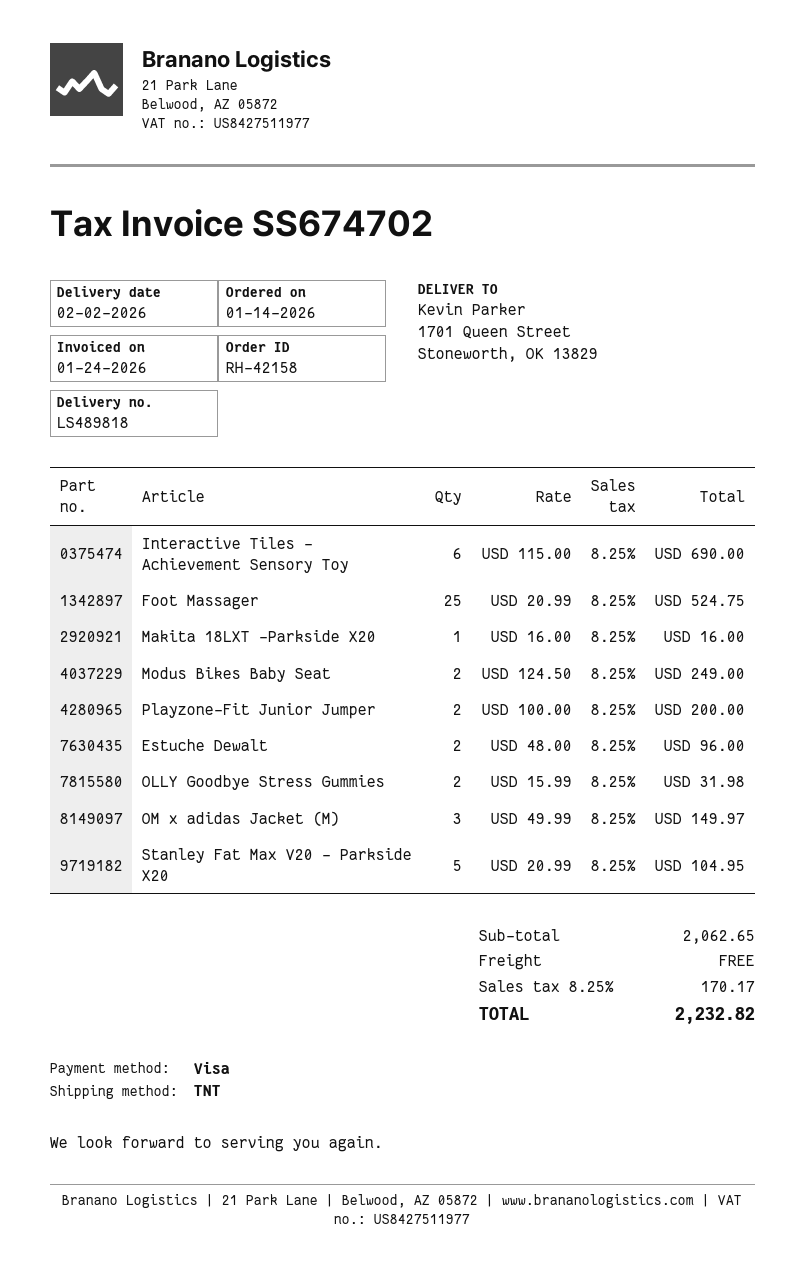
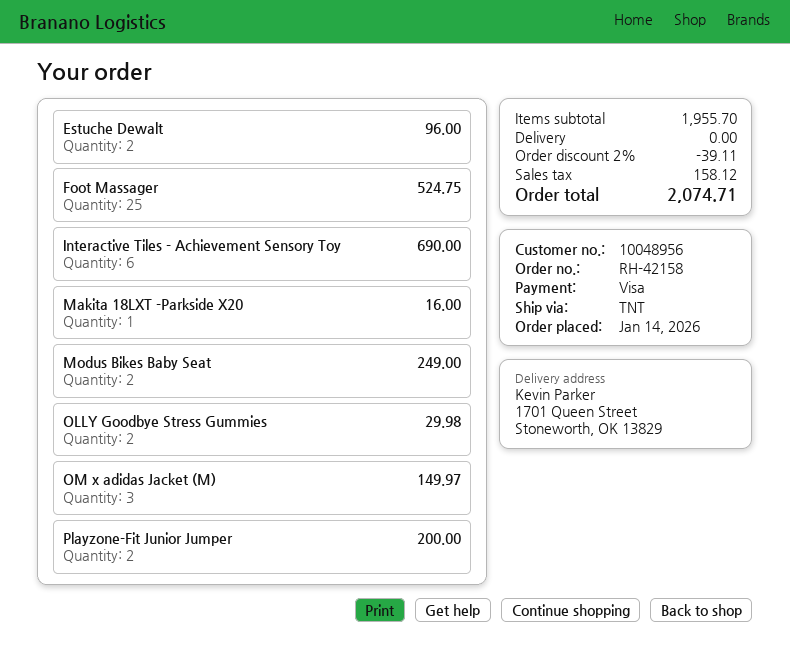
OLLY Goodbye Stress Gummies: 2 for 31.98 -> 2 for 29.98
Stanley Fat Max V20 - Parkside X20: 5 for 104.95 -> none
subtotal: 2062.65 -> 1955.70
discount: none -> 2% = 39.11
tax: 170.17 -> 158.12
total: 2232.82 -> 2074.71

